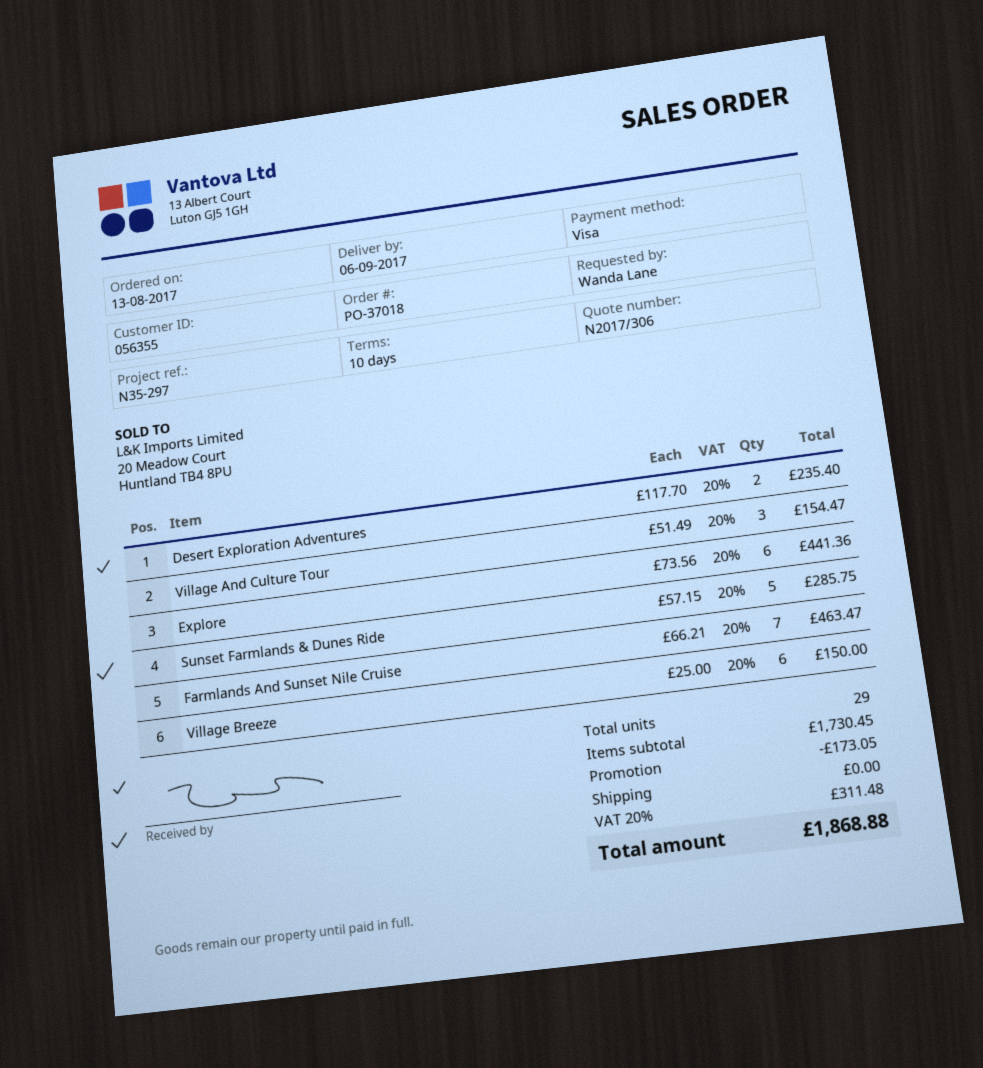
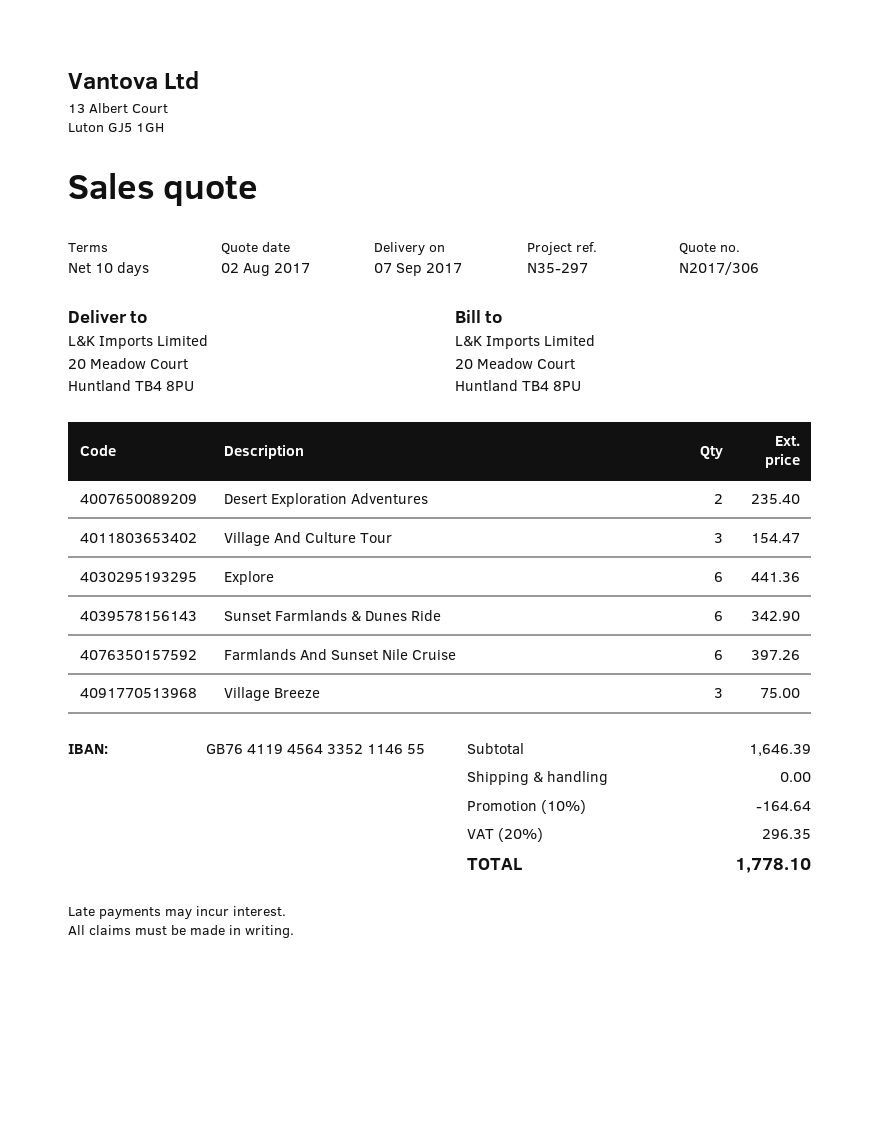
delivery date: 2017-09-06 -> 2017-09-07
Sunset Farmlands & Dunes Ride: 5 for 285.75 -> 6 for 342.90
Farmlands And Sunset Nile Cruise: 7 for 463.47 -> 6 for 397.26
Village Breeze: 6 for 150.00 -> 3 for 75.00
subtotal: 1730.45 -> 1646.39
discount: 173.05 -> 164.64
tax: 20% = 311.48 -> 20% = 296.35
total: 1868.88 -> 1778.10

